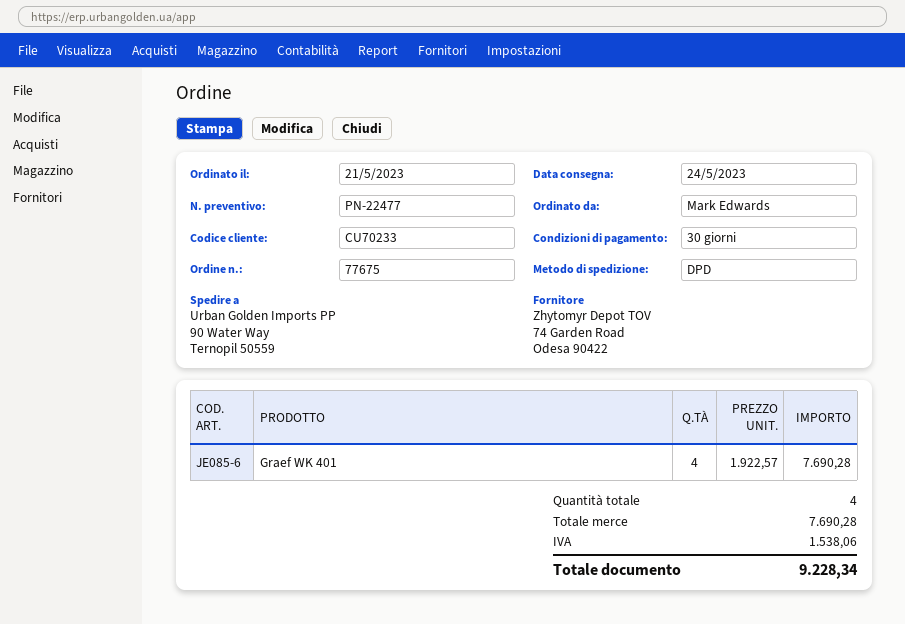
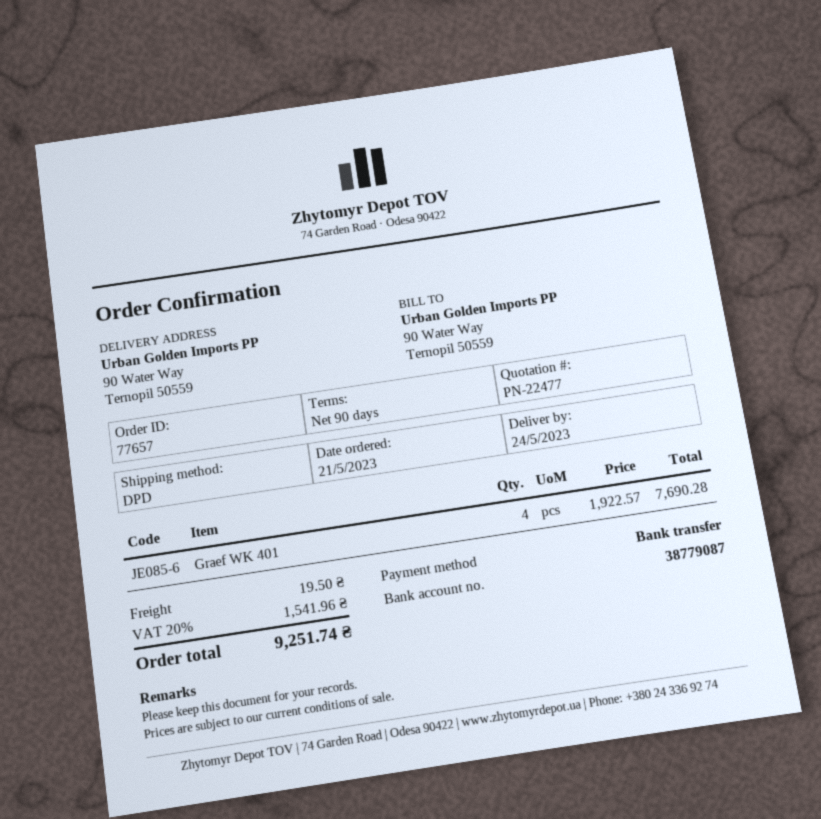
order number: 77675 -> 77657
payment terms: 30 days -> 90 days
shipping: none -> 19.50
tax: 1538.06 -> 1541.96
total: 9228.34 -> 9251.74

